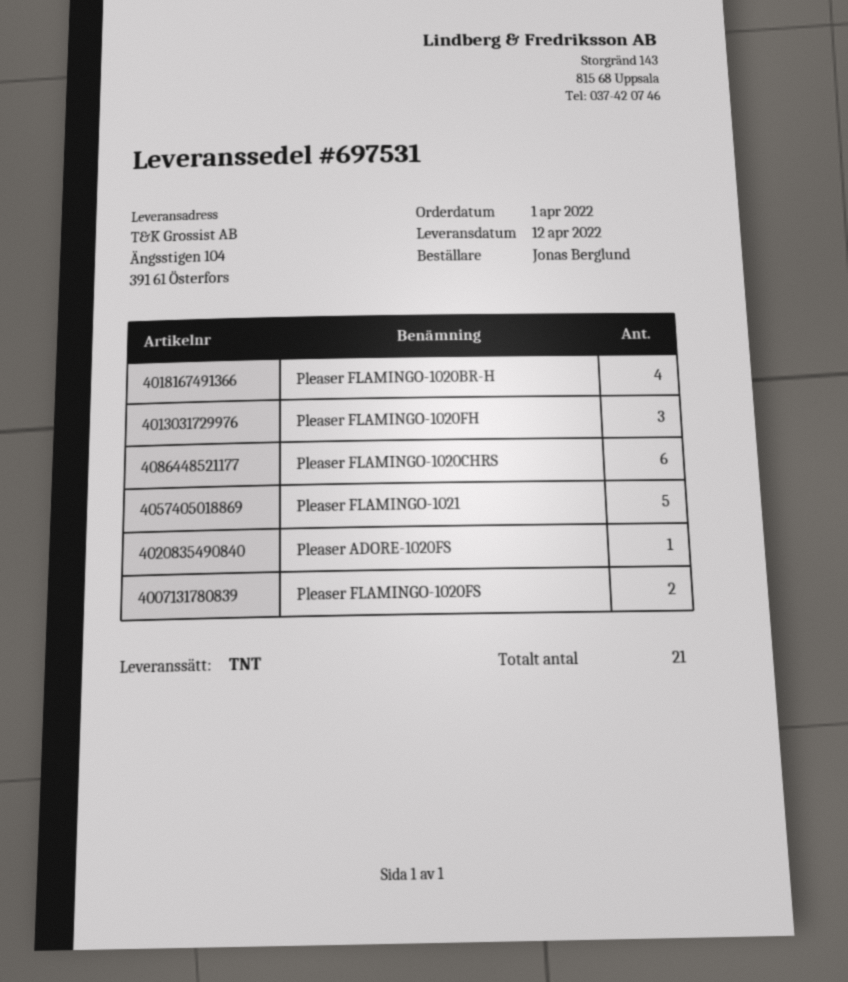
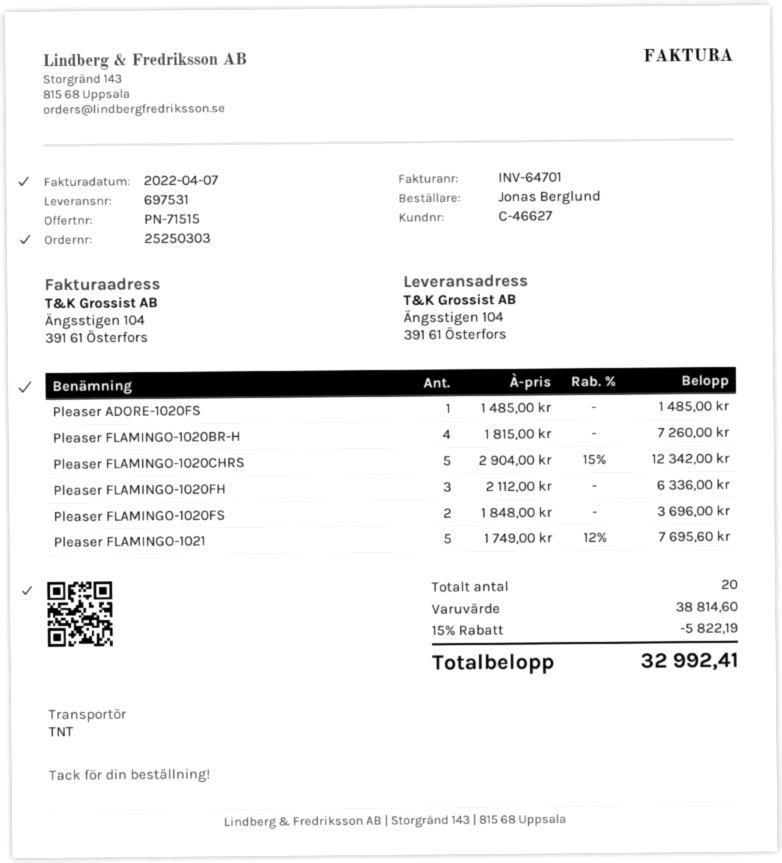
Pleaser FLAMINGO-1020CHRS: 6 -> 5
total quantity: 21 -> 20

